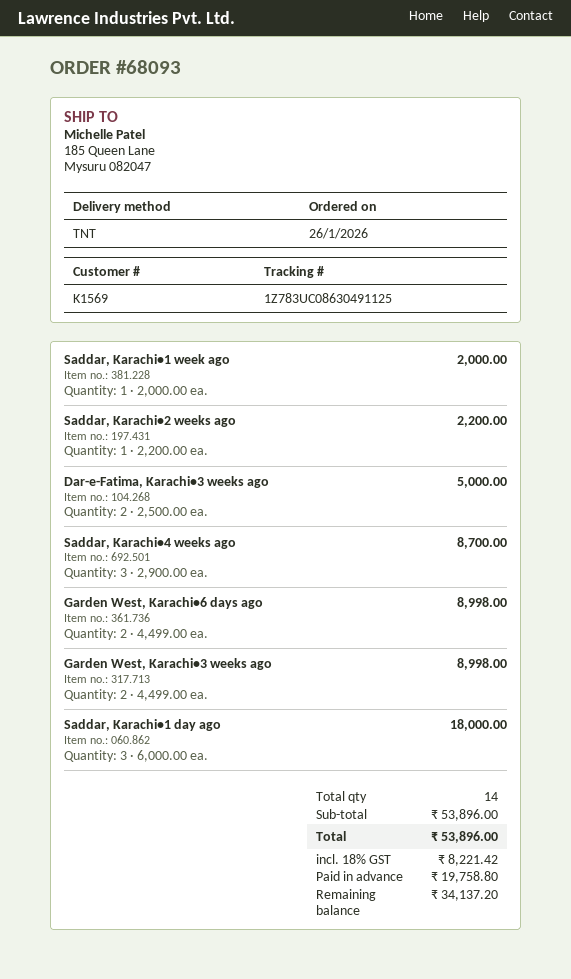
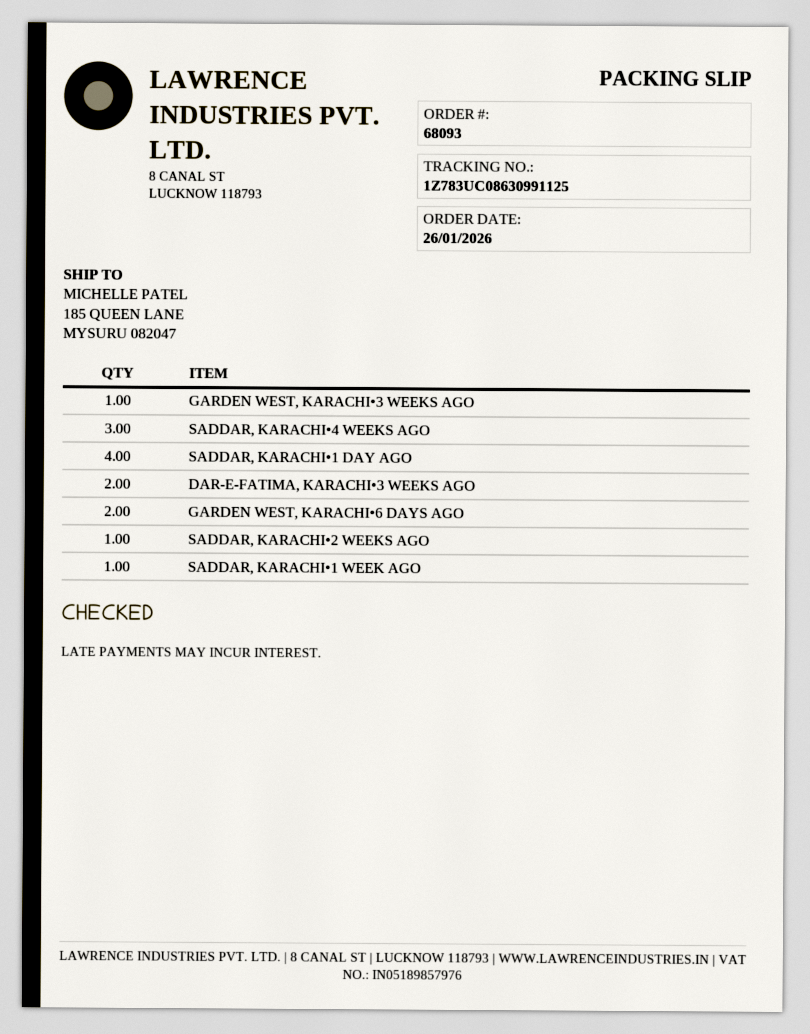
tracking number: 1Z783UC08630491125 -> 1Z783UC08630991125
Garden West, Karachi•3 weeks ago: 2 -> 1
Saddar, Karachi•1 day ago: 3 -> 4

